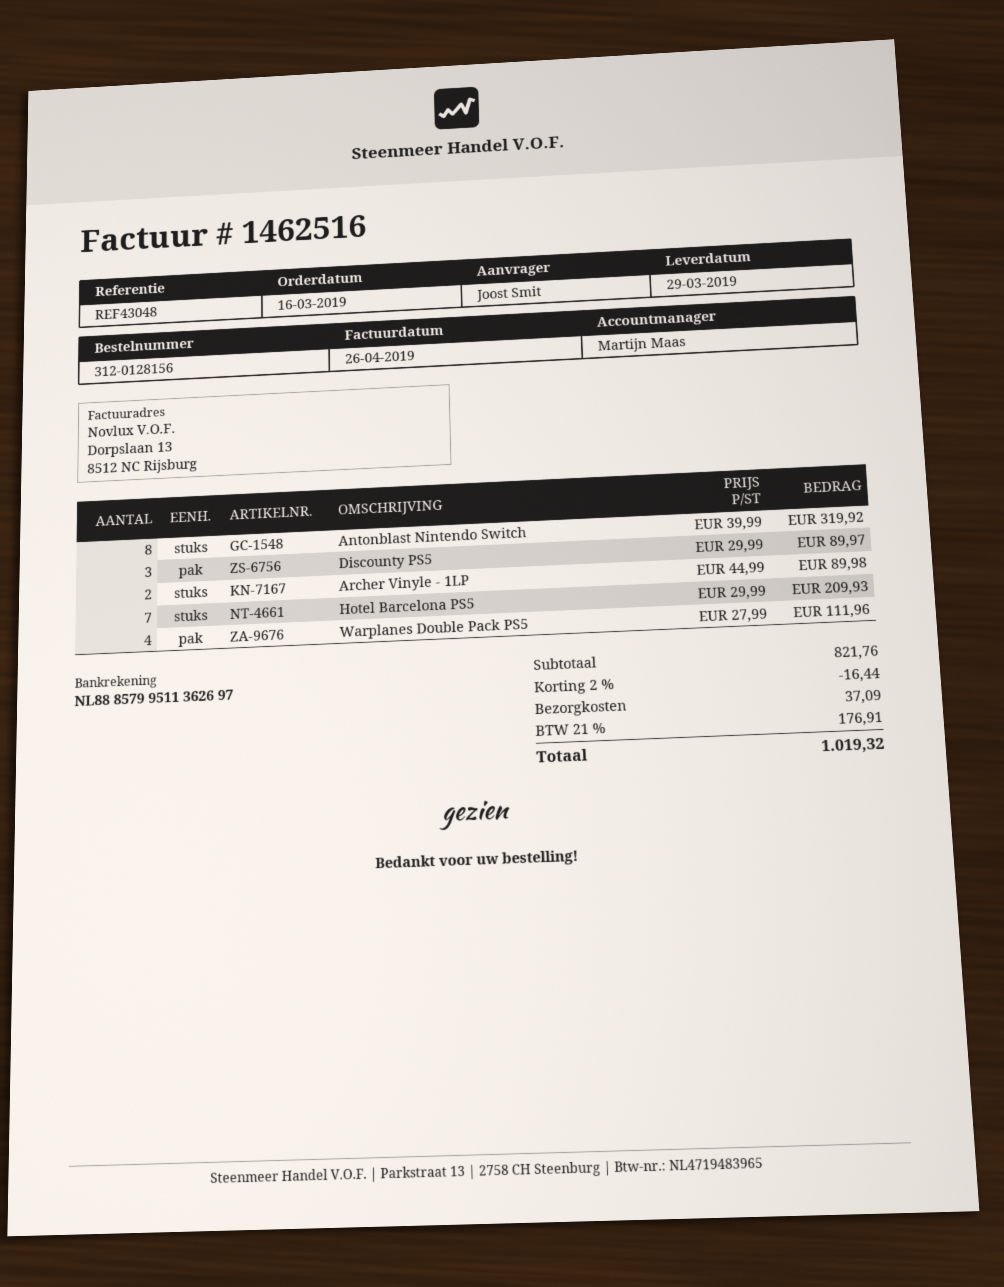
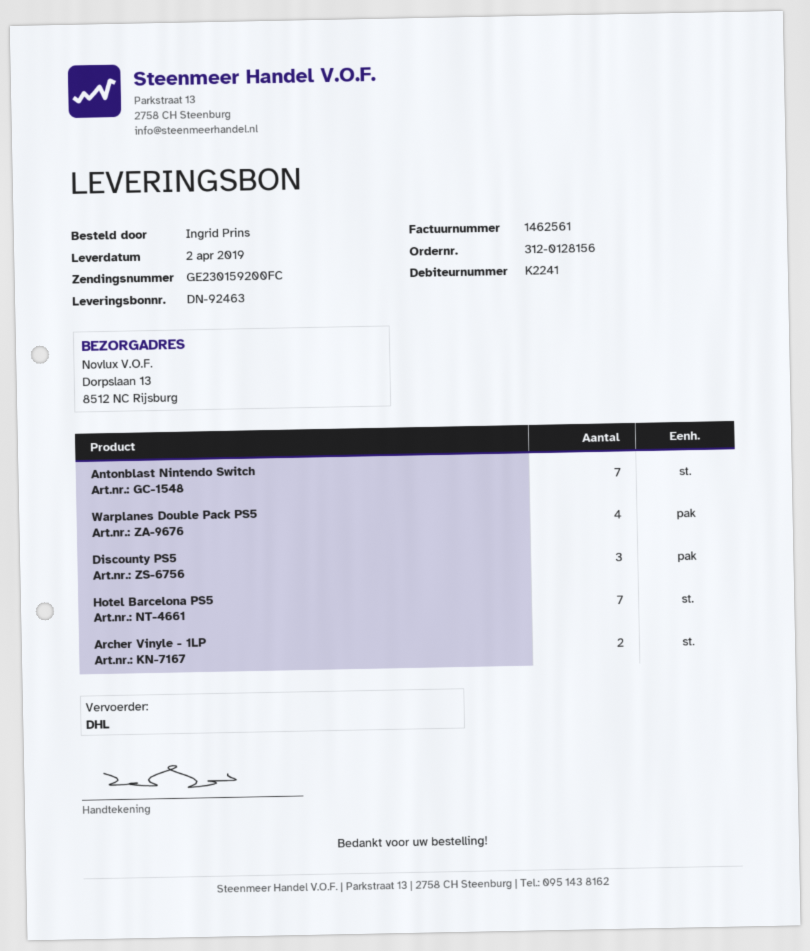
delivery date: 2019-03-29 -> 2019-04-02
invoice number: 1462516 -> 1462561
ordered by: Joost Smit -> Ingrid Prins
Antonblast Nintendo Switch: 8 -> 7

